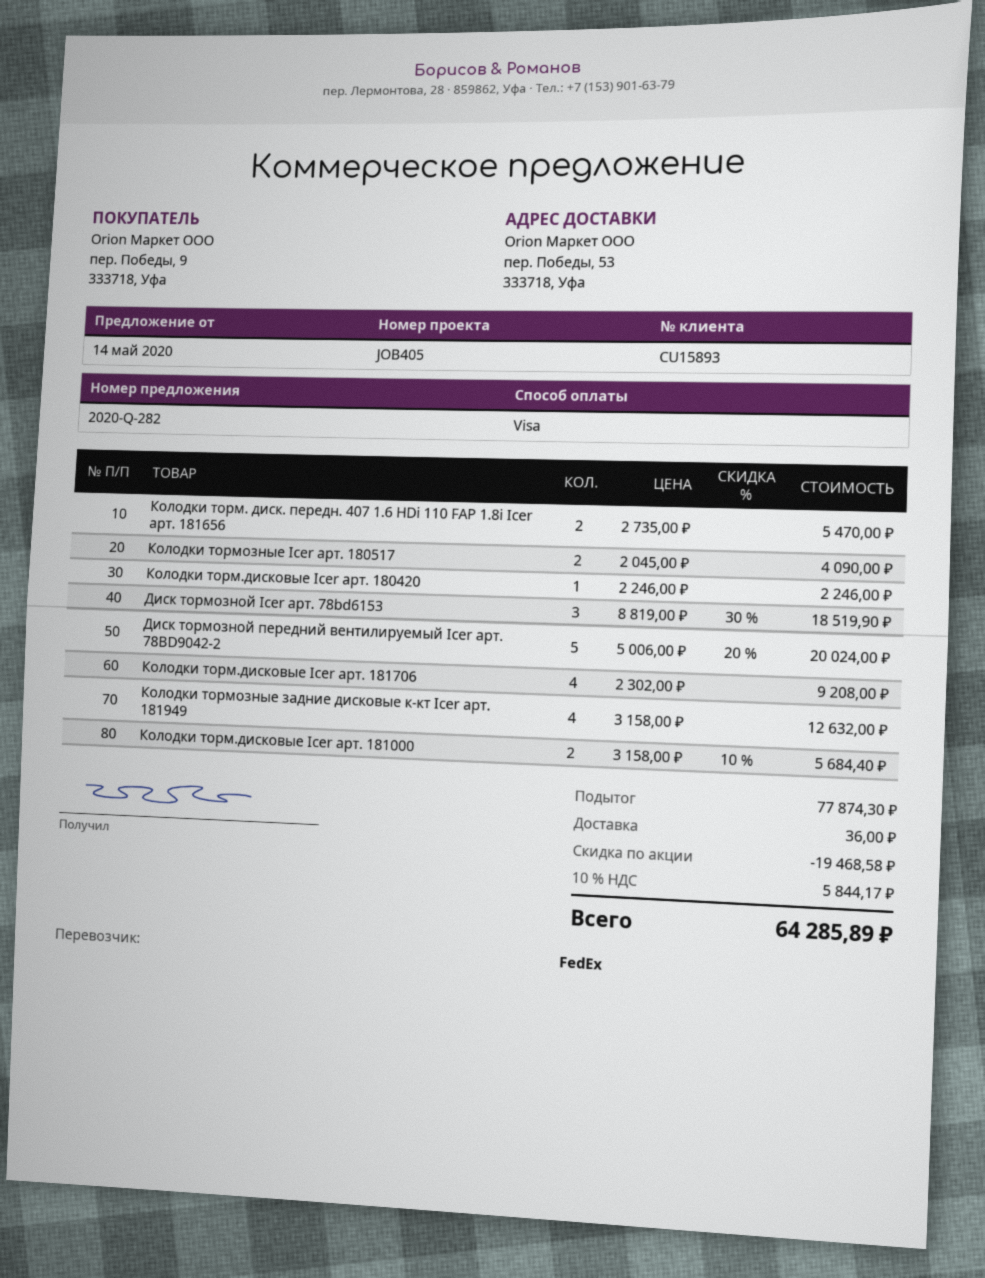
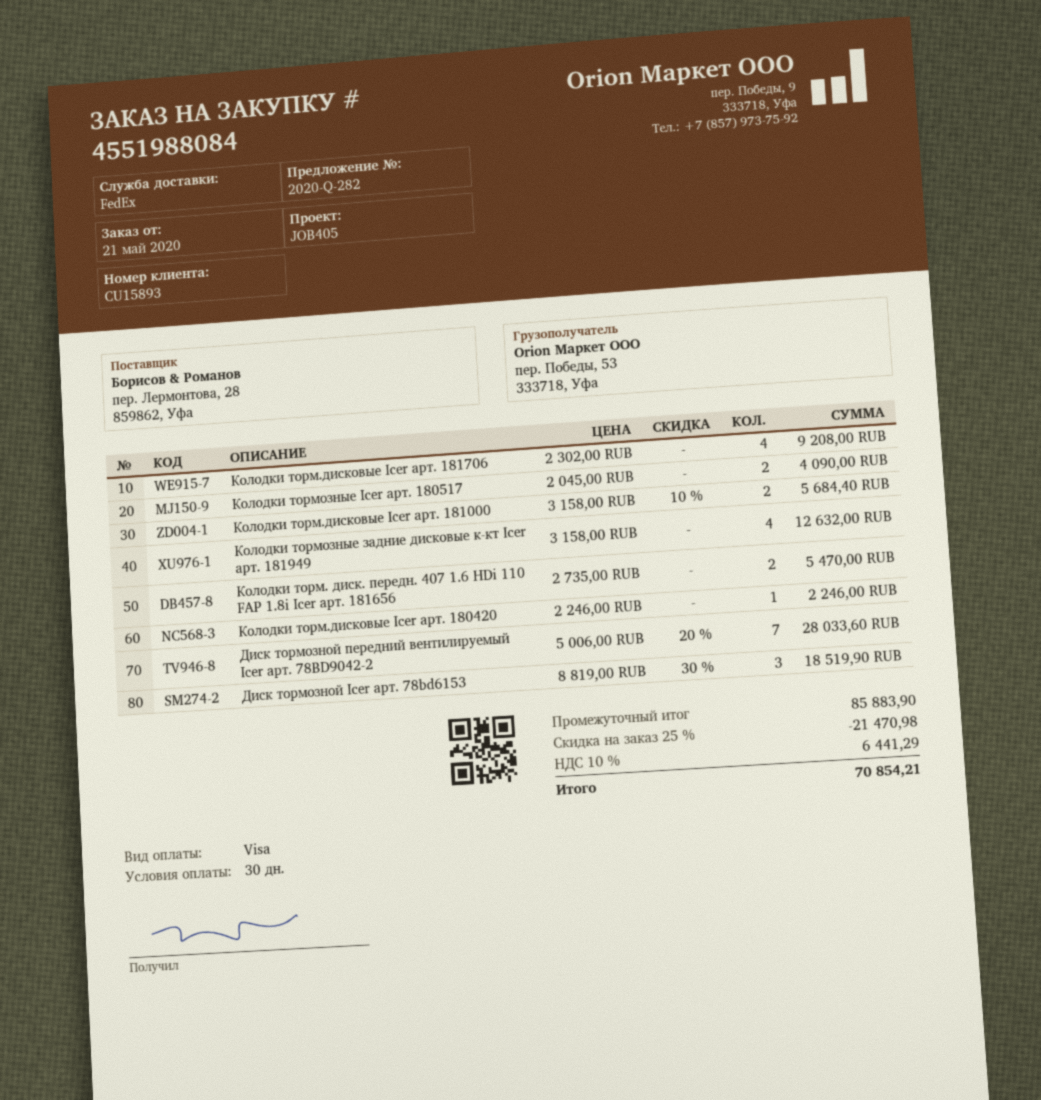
Диск тормозной передний вентилируемый Icer арт. 78BD9042-2: 5 x 5006.00 - 20% = 20024.00 -> 7 x 5006.00 - 20% = 28033.60
subtotal: 77874.30 -> 85883.90
discount: 19468.58 -> 21470.98
shipping: 36.00 -> none
tax: 10% = 5844.17 -> 10% = 6441.29
total: 64285.89 -> 70854.21

